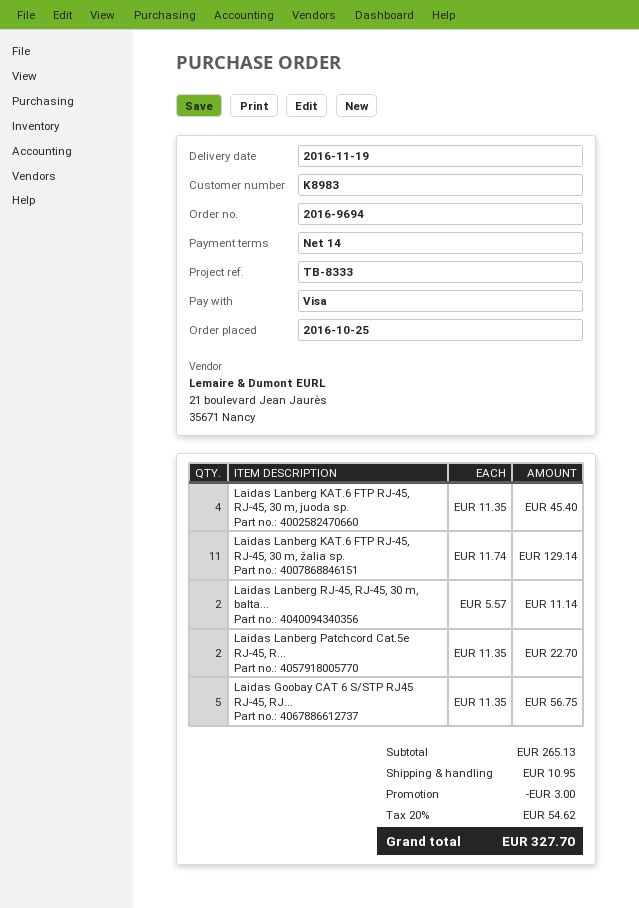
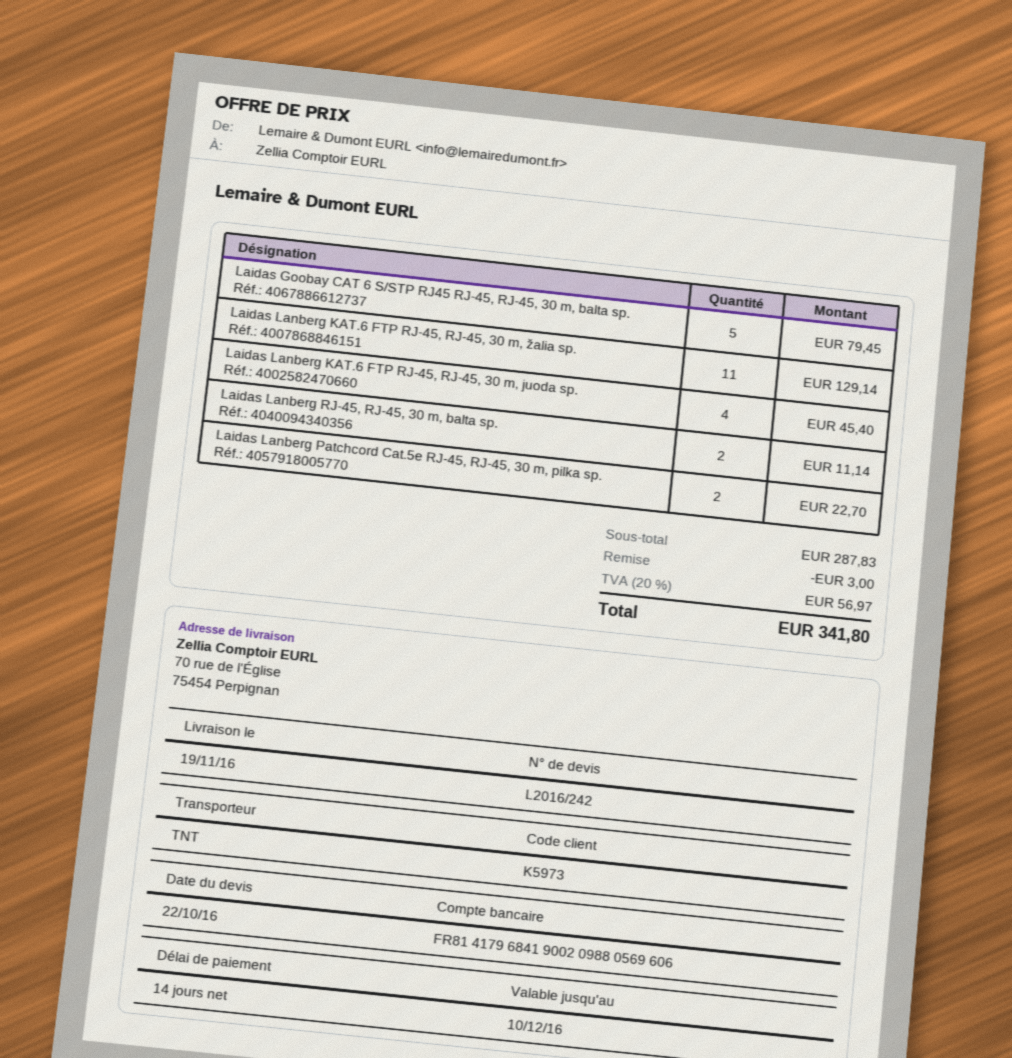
customer number: K8983 -> K5973
Laidas Goobay CAT 6 S/STP RJ45 RJ-45, RJ...: 5 for 56.75 -> 5 for 79.45
subtotal: 265.13 -> 287.83
shipping: 10.95 -> none
tax: 20% = 54.62 -> 20% = 56.97
total: 327.70 -> 341.80

